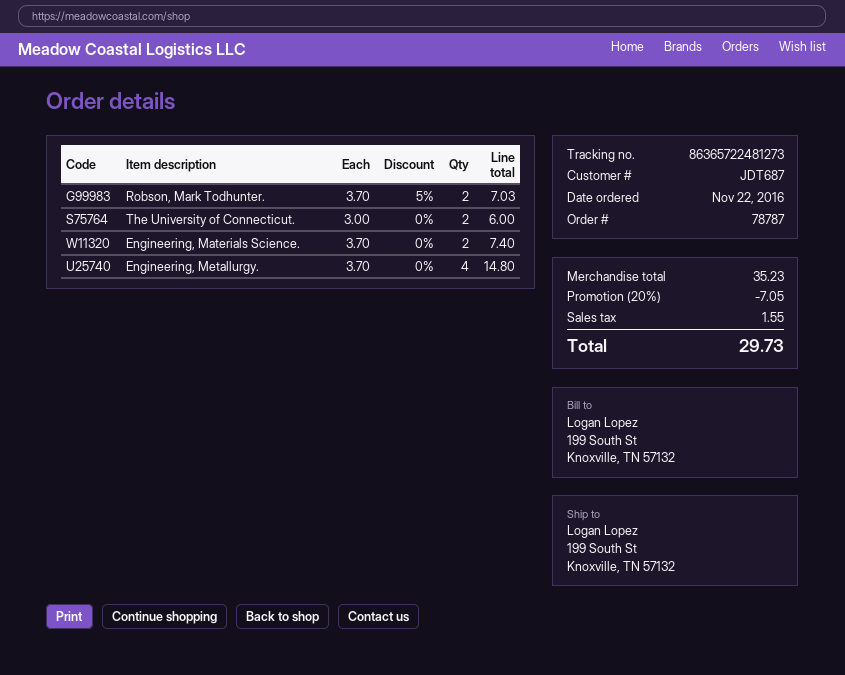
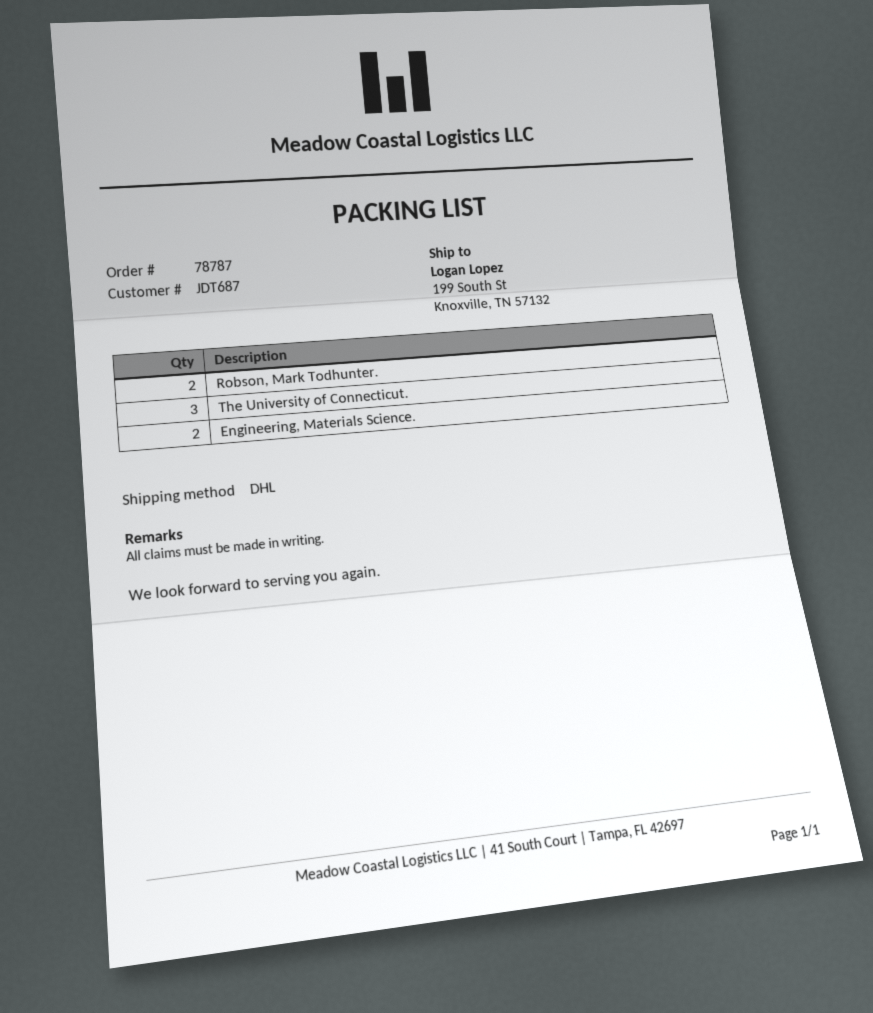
The University of Connecticut.: 2 -> 3
Engineering, Metallurgy.: 4 -> none

